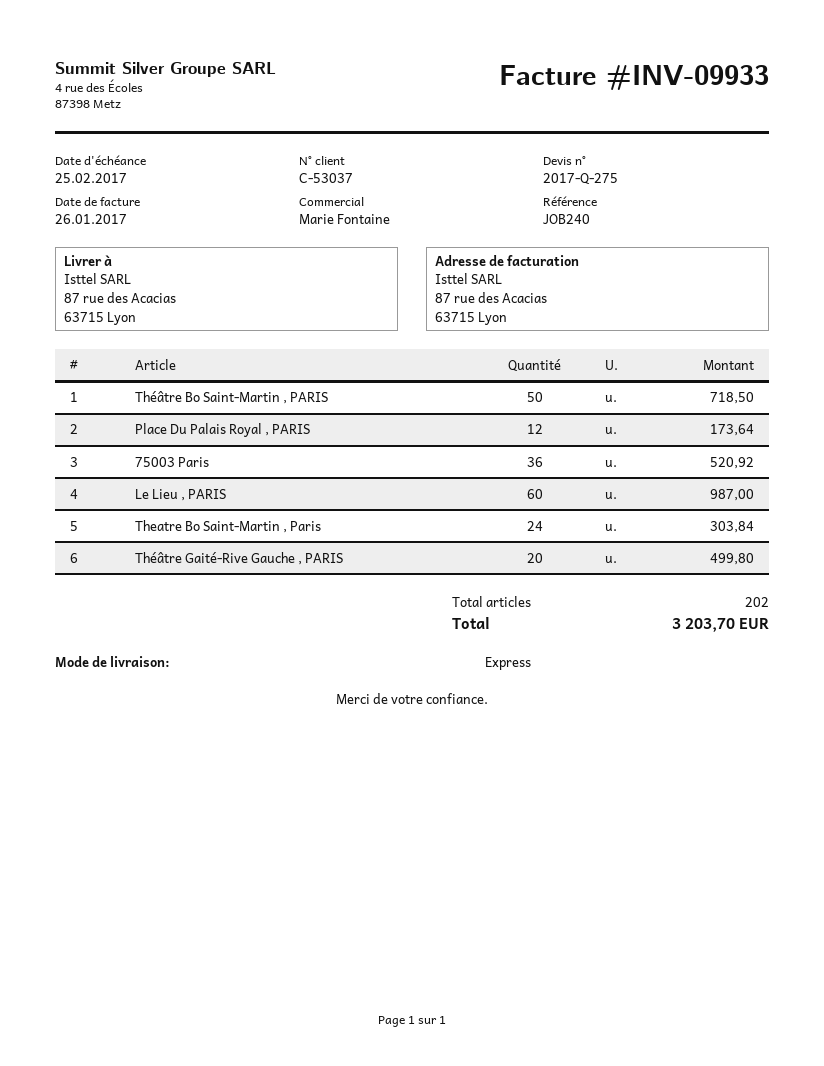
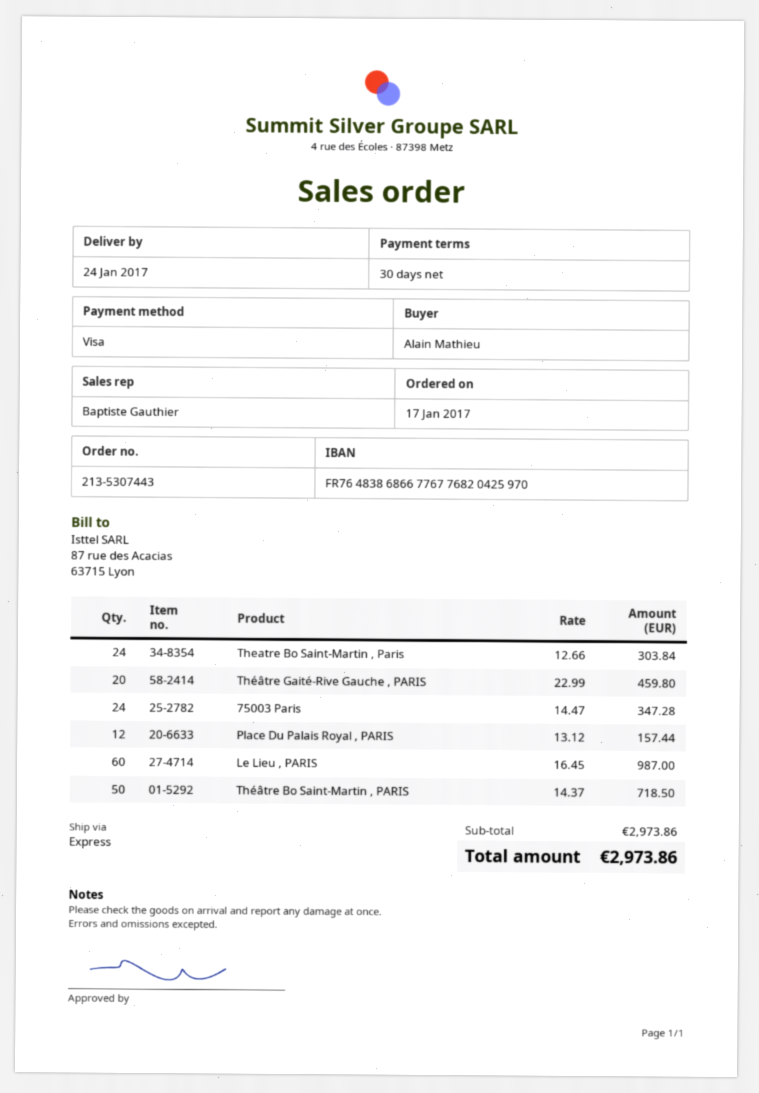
sales rep: Marie Fontaine -> Baptiste Gauthier
Place Du Palais Royal , PARIS: 12 for 173.64 -> 12 for 157.44
75003 Paris: 36 for 520.92 -> 24 for 347.28
Théâtre Gaité-Rive Gauche , PARIS: 20 for 499.80 -> 20 for 459.80
total: 3203.70 -> 2973.86

